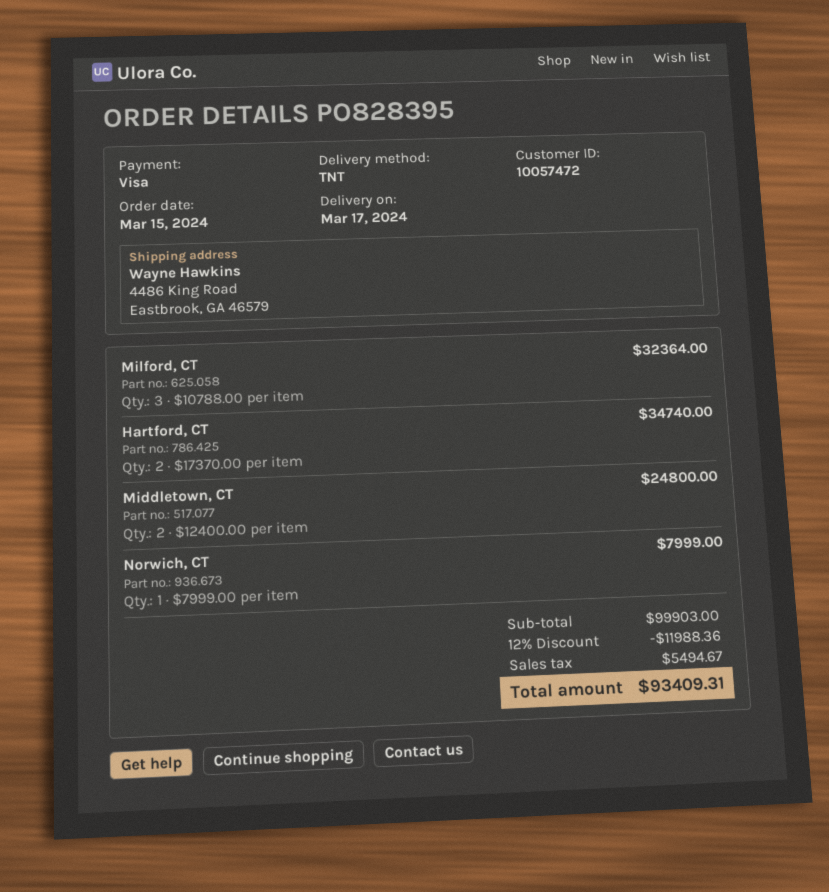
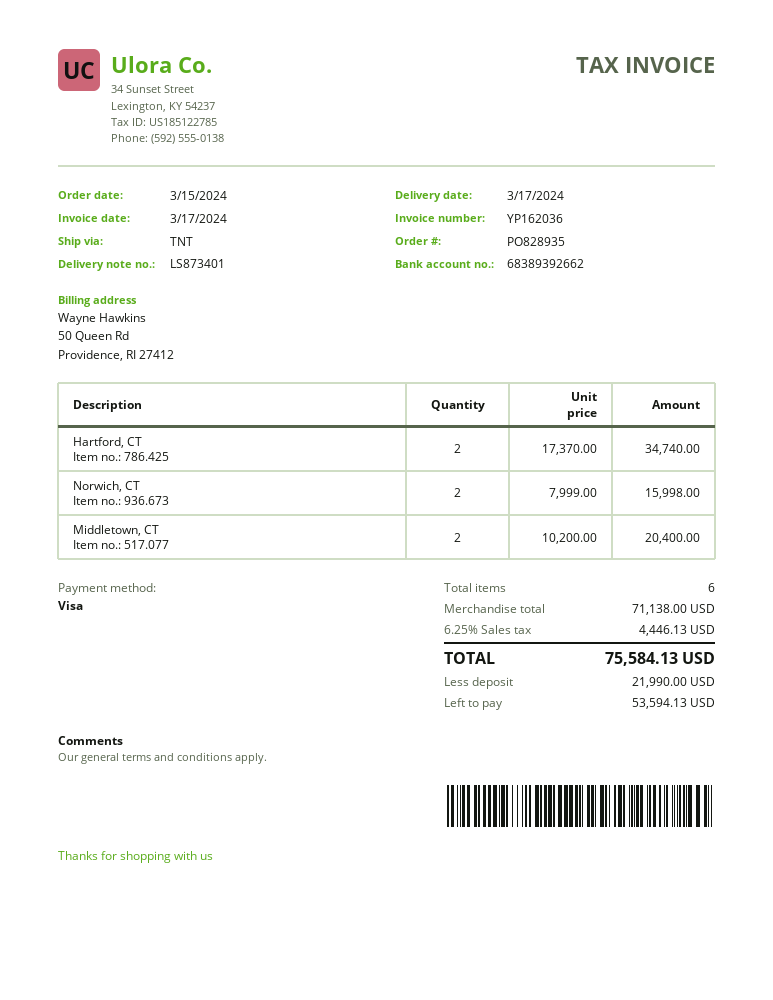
order number: PO828395 -> PO828935
Milford, CT: 3 x 10788.00 = 32364.00 -> none
Middletown, CT: 2 x 12400.00 = 24800.00 -> 2 x 10200.00 = 20400.00
Norwich, CT: 1 x 7999.00 = 7999.00 -> 2 x 7999.00 = 15998.00
subtotal: 99903.00 -> 71138.00
discount: 12% = 11988.36 -> none
tax: 5494.67 -> 4446.13
total: 93409.31 -> 75584.13

